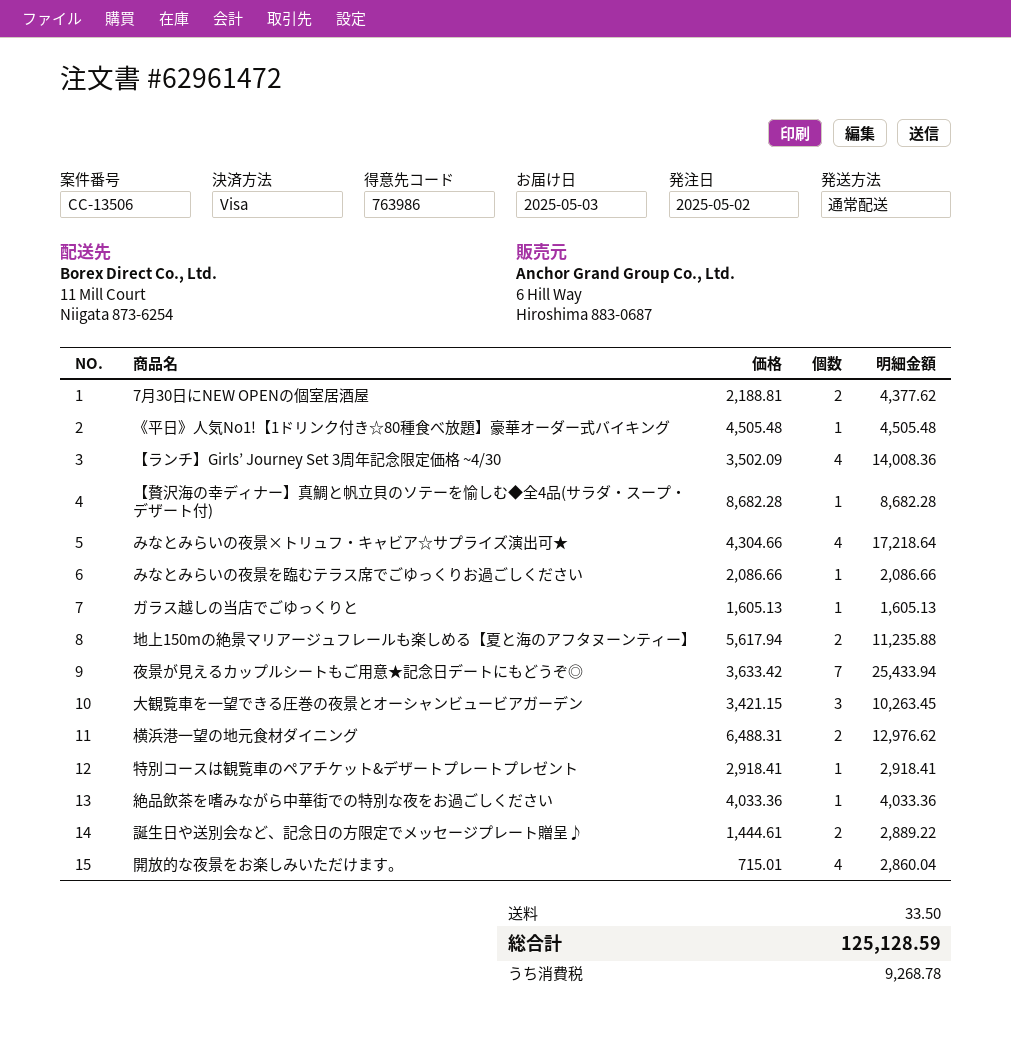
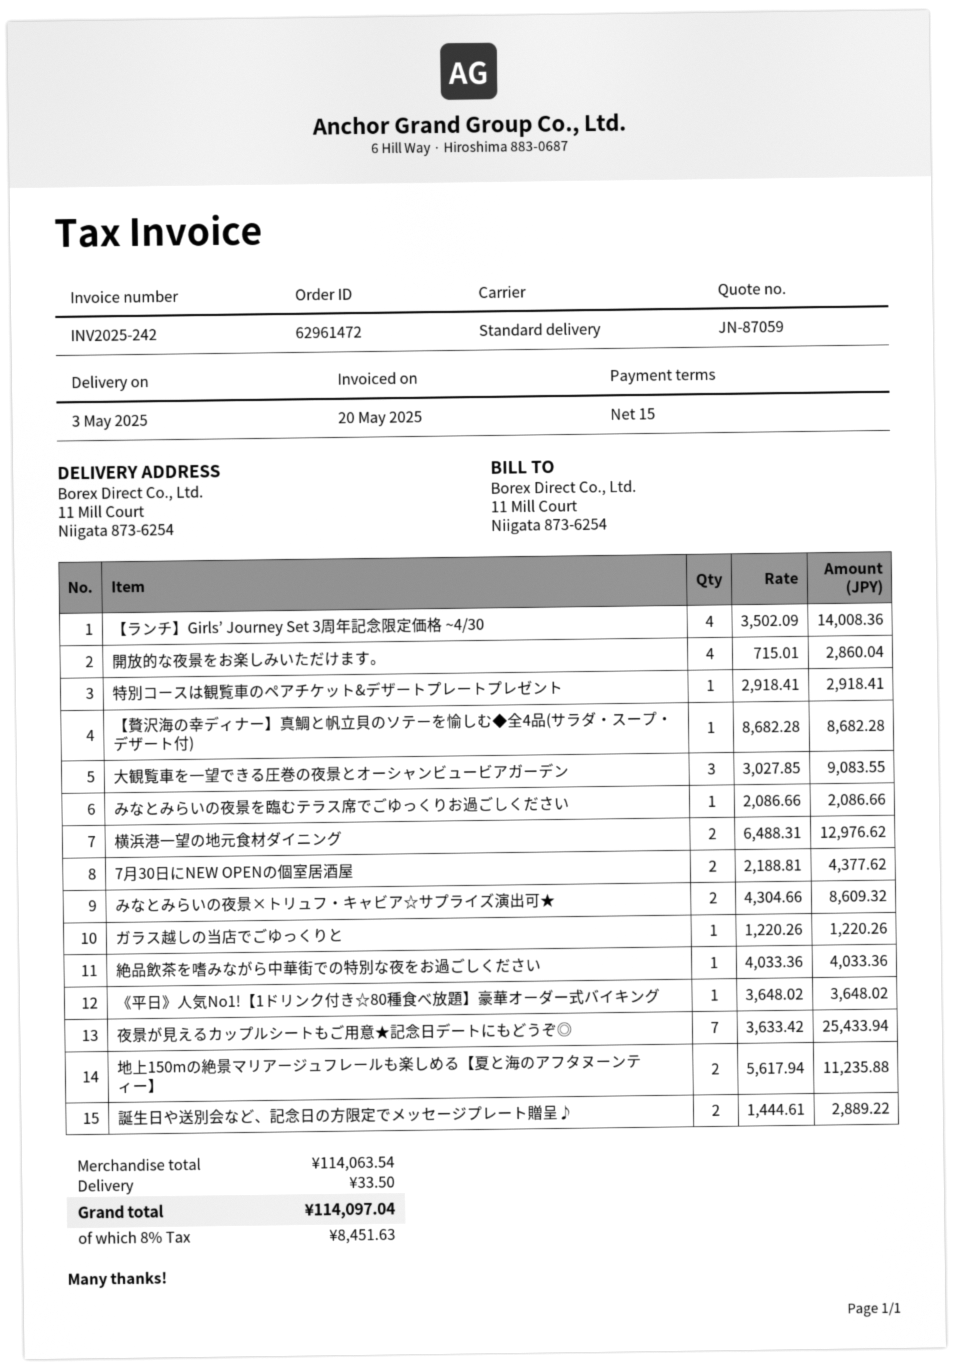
《平日》人気No1!【1ドリンク付き☆80種食べ放題】豪華オーダー式バイキング: 1 x 4505.48 = 4505.48 -> 1 x 3648.02 = 3648.02
みなとみらいの夜景×トリュフ・キャビア☆サプライズ演出可★: 4 x 4304.66 = 17218.64 -> 2 x 4304.66 = 8609.32
ガラス越しの当店でごゆっくりと: 1 x 1605.13 = 1605.13 -> 1 x 1220.26 = 1220.26
大観覧車を一望できる圧巻の夜景とオーシャンビュービアガーデン: 3 x 3421.15 = 10263.45 -> 3 x 3027.85 = 9083.55
tax: 9268.78 -> 8451.63
total: 125128.59 -> 114097.04

